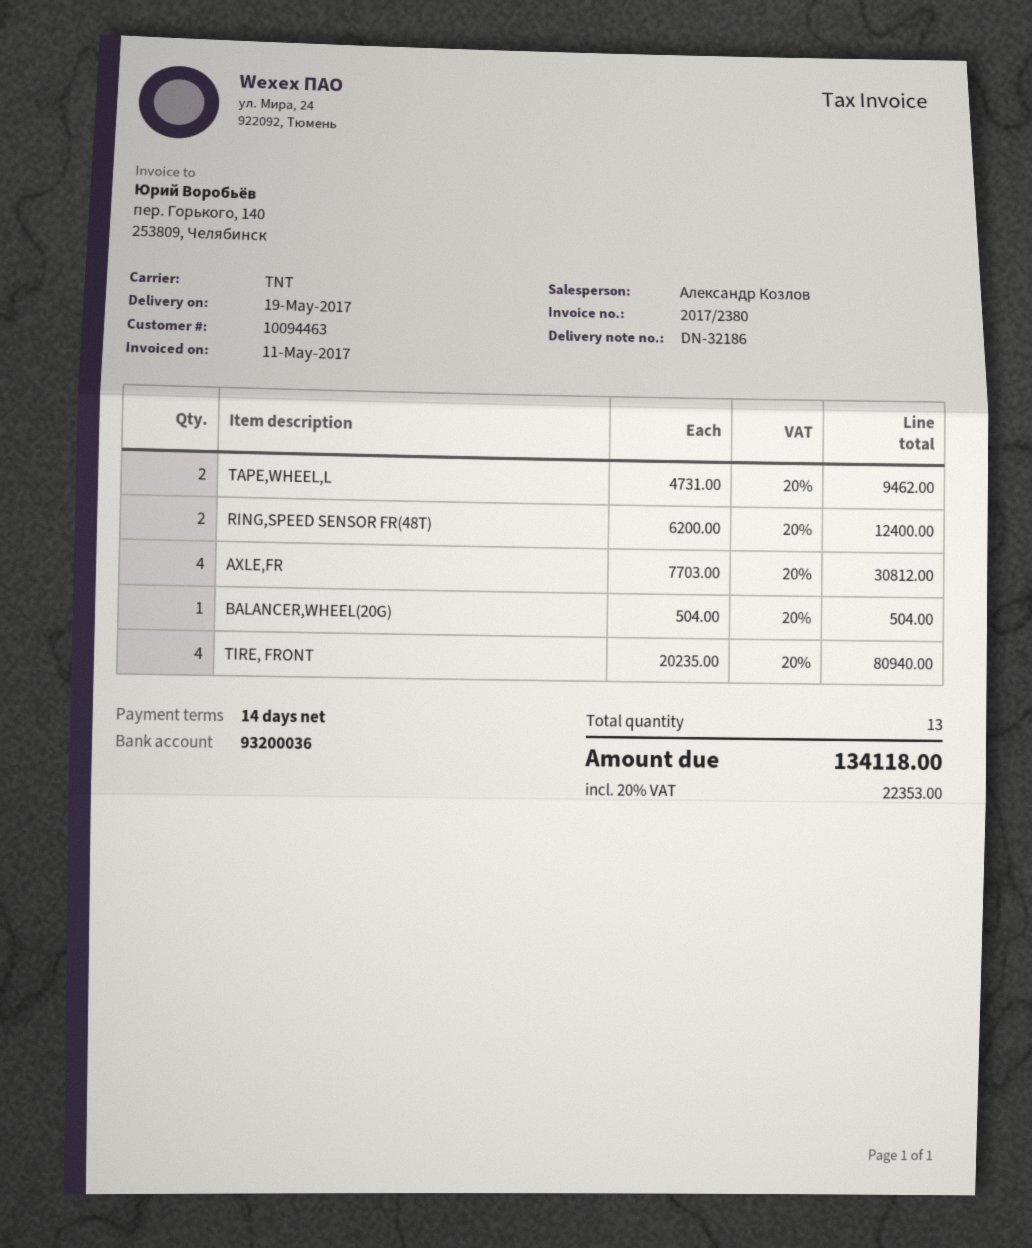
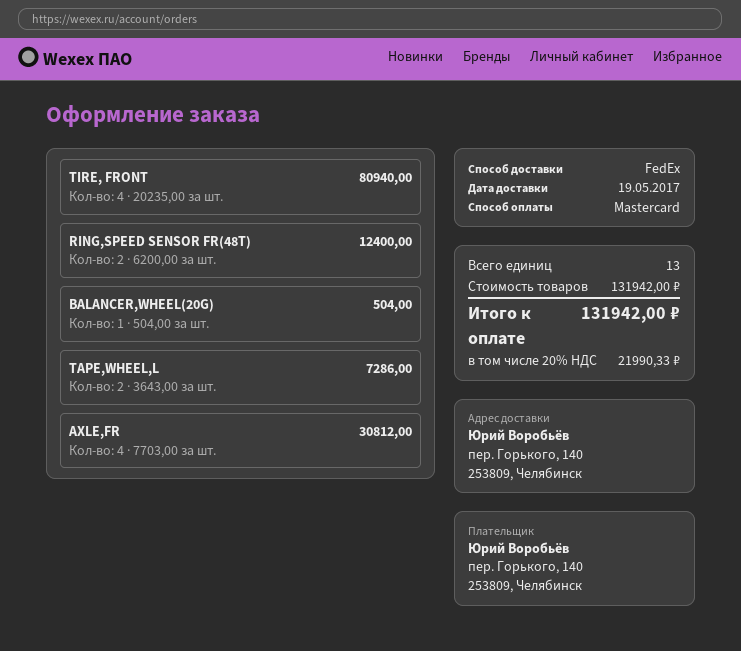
shipping method: TNT -> FedEx
TAPE,WHEEL,L: 2 x 4731.00 = 9462.00 -> 2 x 3643.00 = 7286.00
tax: 20% = 22353.00 -> 20% = 21990.33
total: 134118.00 -> 131942.00

